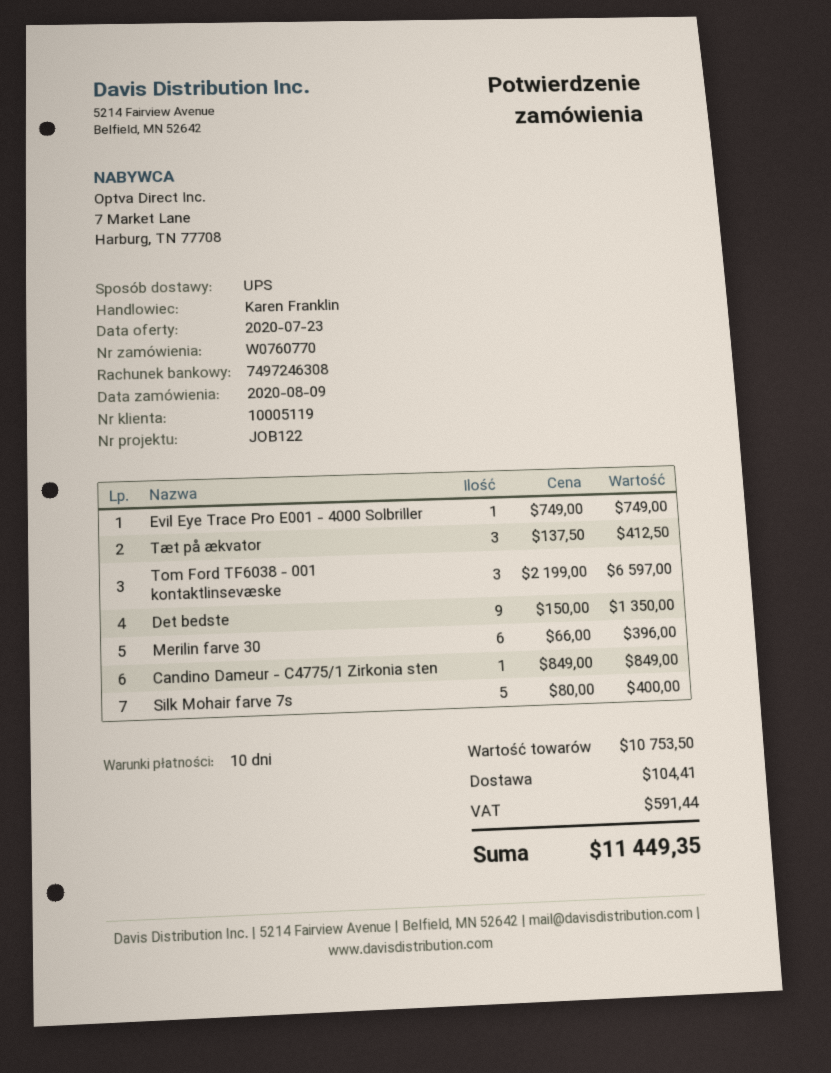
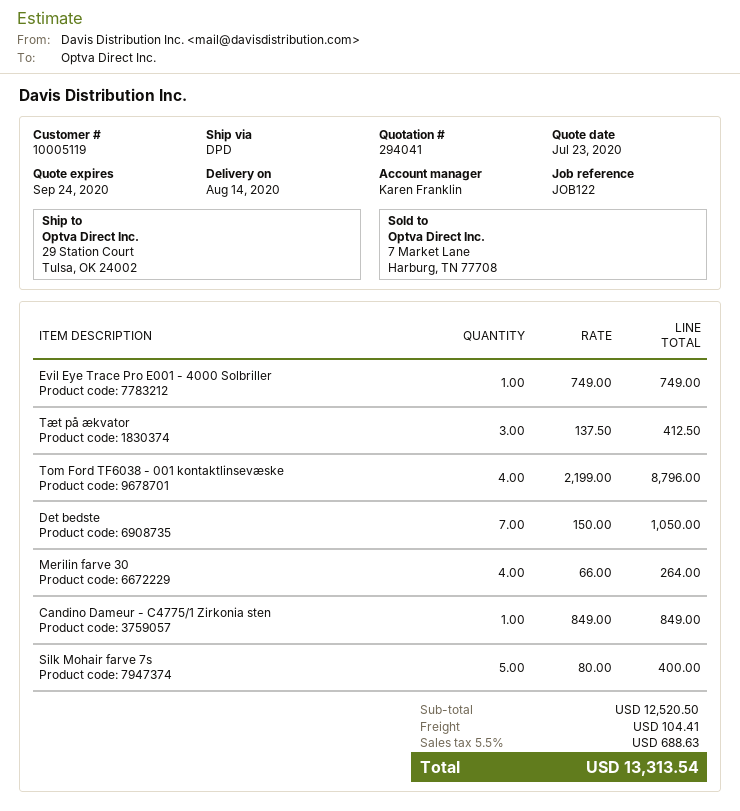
shipping method: UPS -> DPD
Tom Ford TF6038 - 001 kontaktlinsevæske: 3 x 2199.00 = 6597.00 -> 4 x 2199.00 = 8796.00
Det bedste: 9 x 150.00 = 1350.00 -> 7 x 150.00 = 1050.00
Merilin farve 30: 6 x 66.00 = 396.00 -> 4 x 66.00 = 264.00
subtotal: 10753.50 -> 12520.50
tax: 591.44 -> 688.63
total: 11449.35 -> 13313.54

